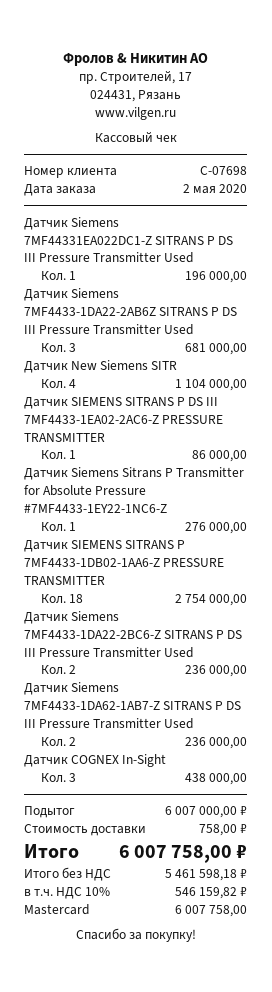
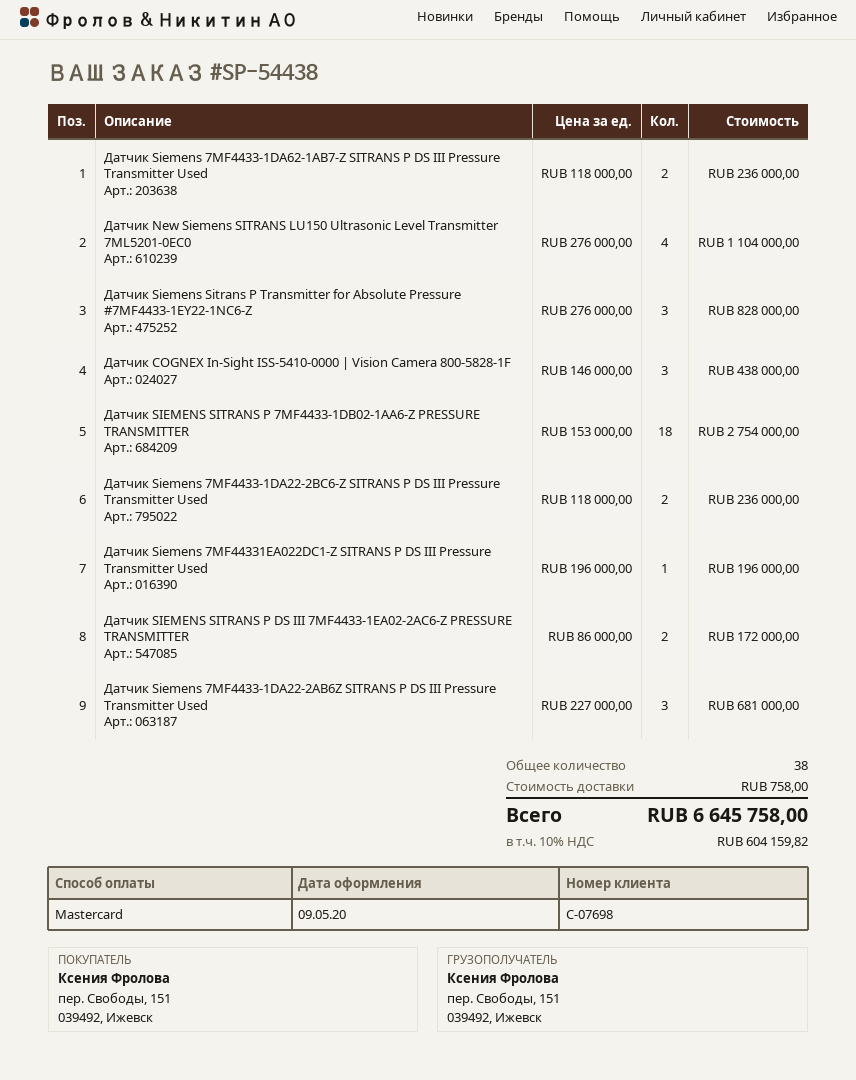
order date: 2020-05-02 -> 2020-05-09
Датчик SIEMENS SITRANS P DS III 7MF4433-1EA02-2AC6-Z PRESSURE TRANSMITTER: 1 for 86000.00 -> 2 for 172000.00
Датчик Siemens Sitrans P Transmitter for Absolute Pressure #7MF4433-1EY22-1NC6-Z: 1 for 276000.00 -> 3 for 828000.00
tax: 10% = 546159.82 -> 10% = 604159.82
total: 6007758.00 -> 6645758.00

